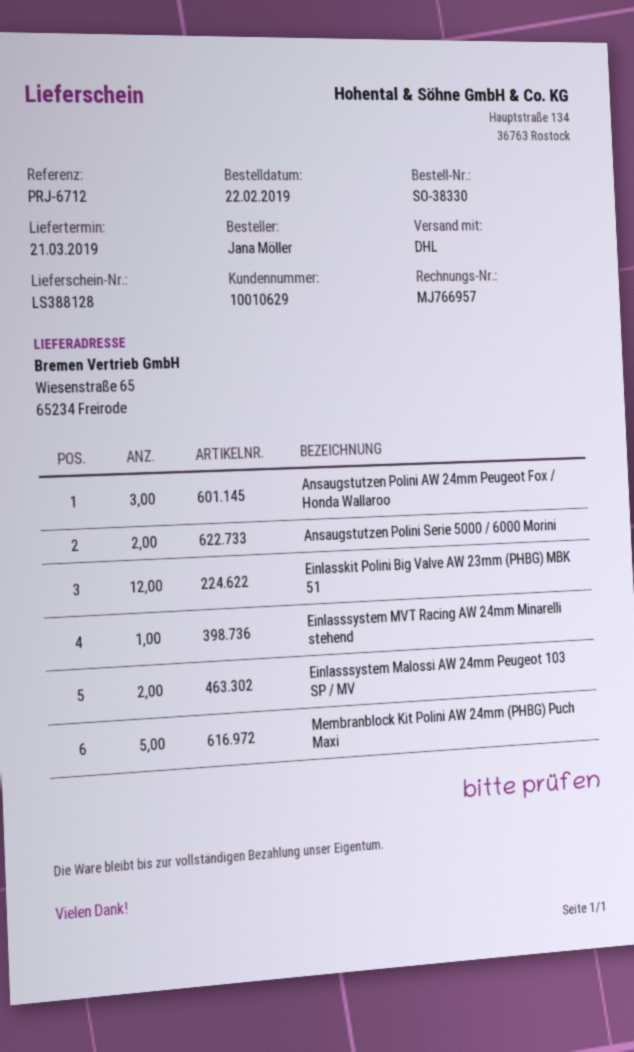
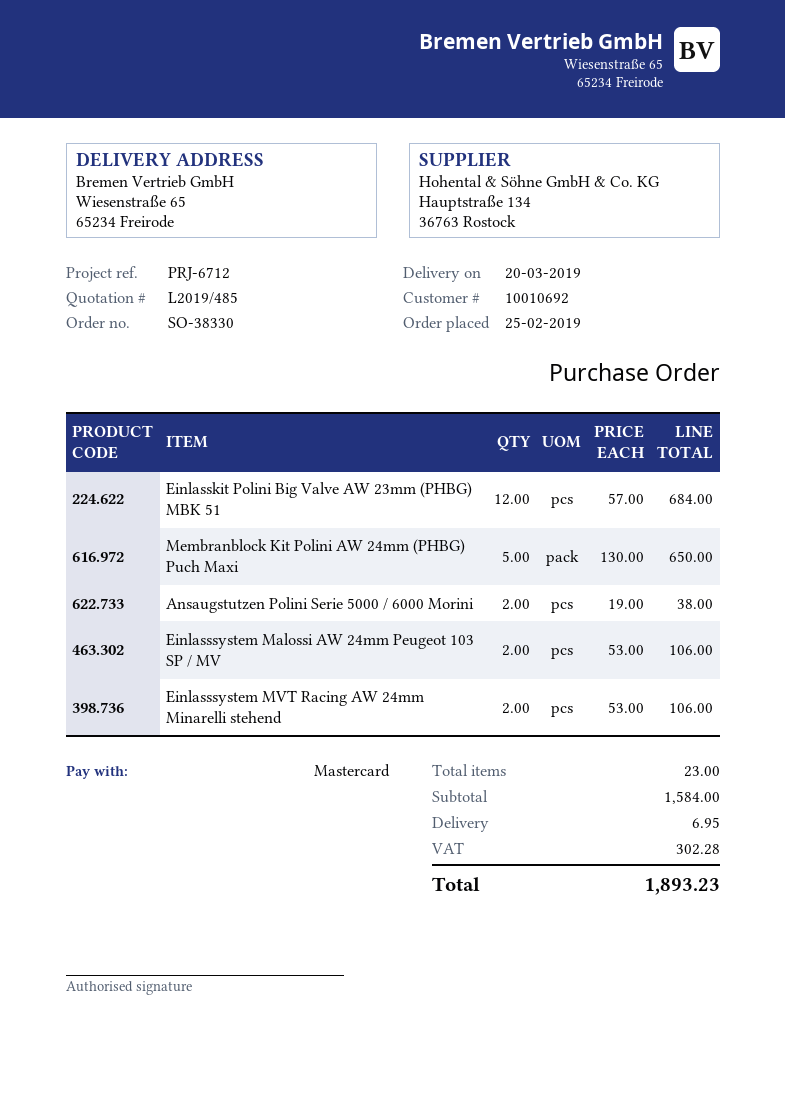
order date: 2019-02-22 -> 2019-02-25
delivery date: 2019-03-21 -> 2019-03-20
customer number: 10010629 -> 10010692
Ansaugstutzen Polini AW 24mm Peugeot Fox / Honda Wallaroo: 3 -> none
Einlasssystem MVT Racing AW 24mm Minarelli stehend: 1 -> 2

